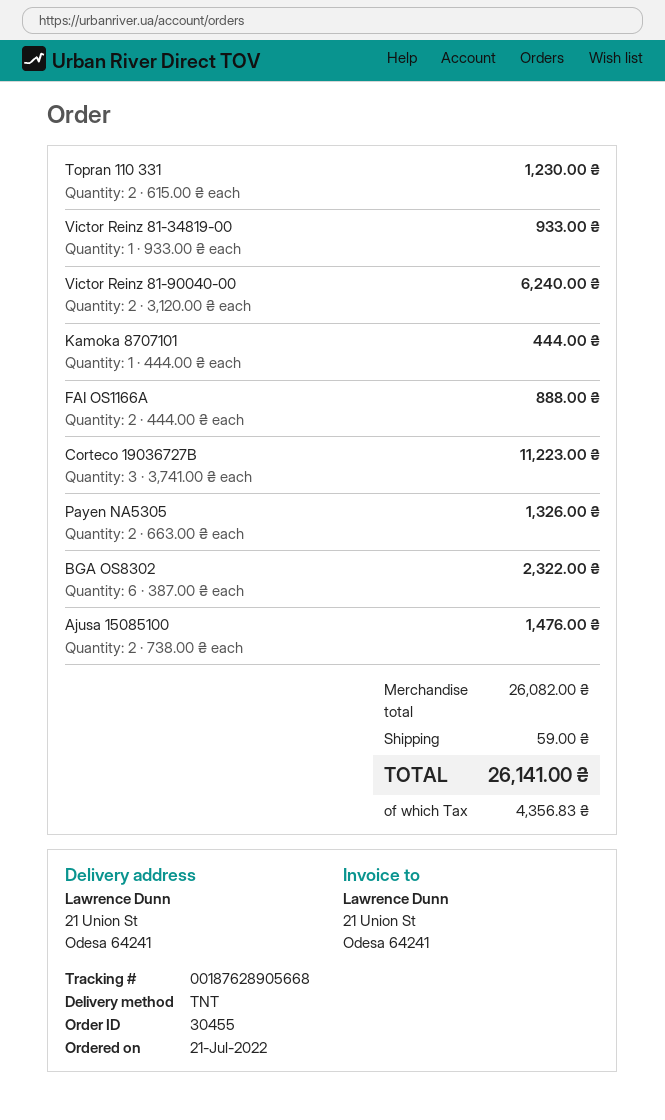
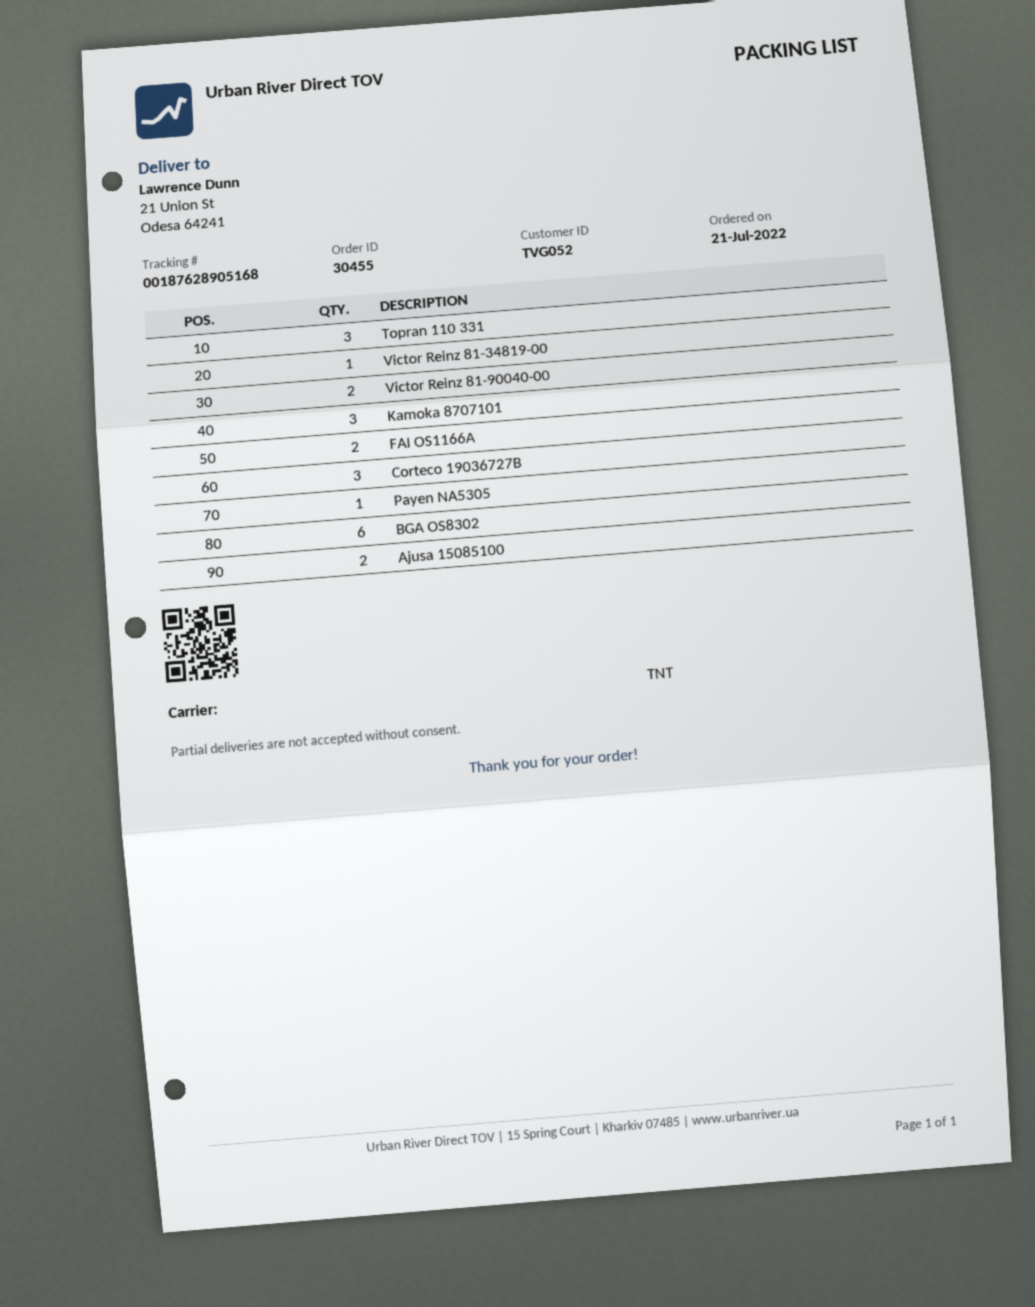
tracking number: 00187628905668 -> 00187628905168
Topran 110 331: 2 -> 3
Kamoka 8707101: 1 -> 3
Payen NA5305: 2 -> 1

